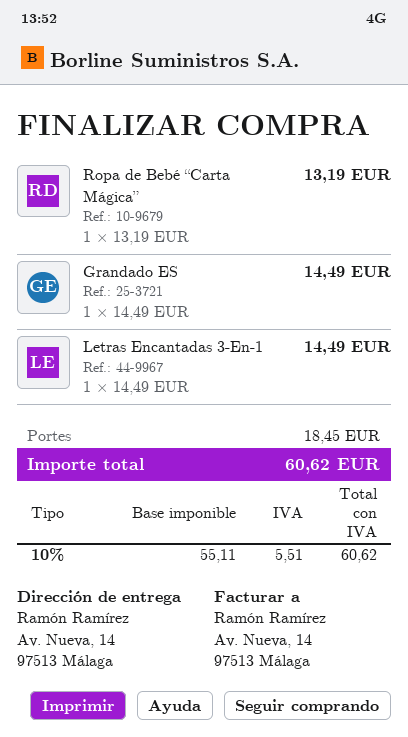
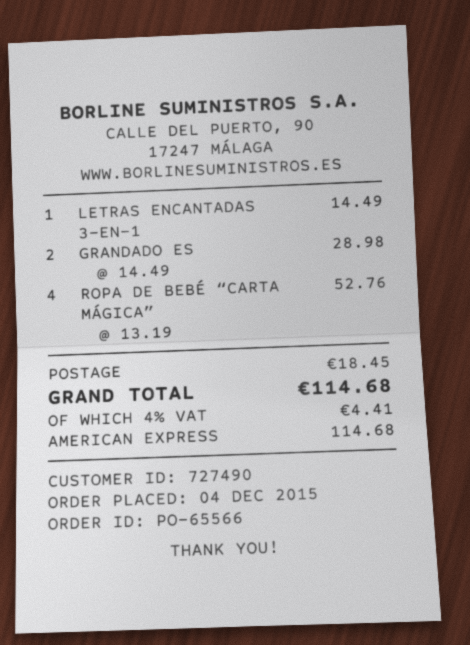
Ropa de Bebé “Carta Mágica”: 1 x 13.19 = 13.19 -> 4 x 13.19 = 52.76
Grandado ES: 1 x 14.49 = 14.49 -> 2 x 14.49 = 28.98
tax: 10% = 5.51 -> 4% = 4.41
total: 60.62 -> 114.68

